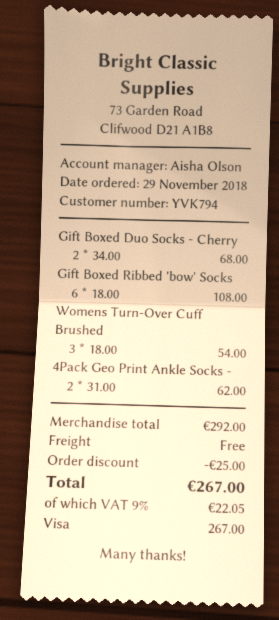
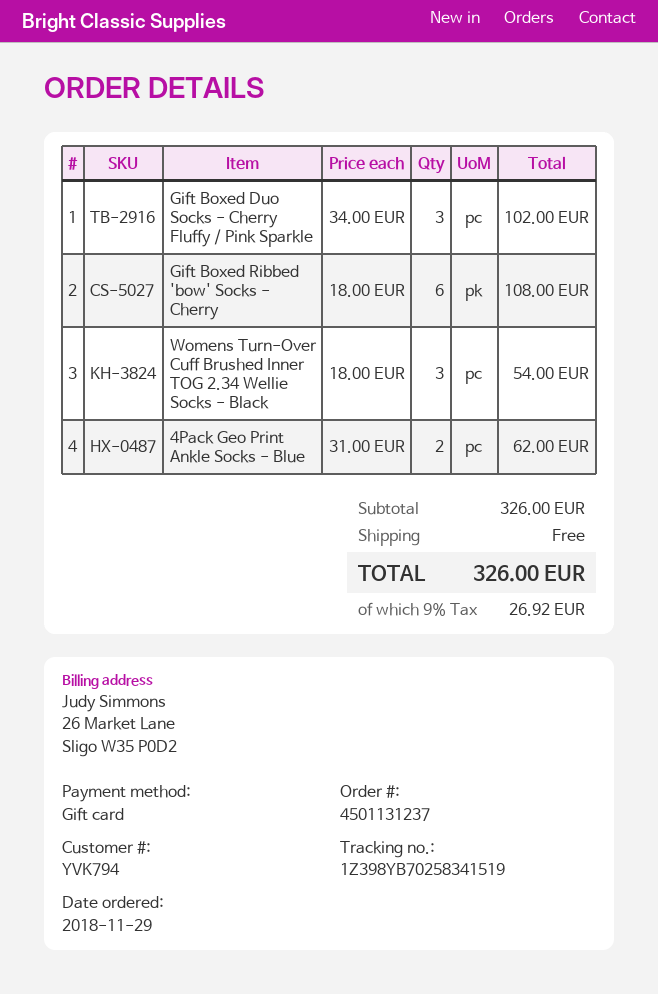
payment method: Visa -> gift card
Gift Boxed Duo Socks - Cherry: 2 x 34.00 = 68.00 -> 3 x 34.00 = 102.00
subtotal: 292.00 -> 326.00
discount: 25.00 -> none
tax: 9% = 22.05 -> 9% = 26.92
total: 267.00 -> 326.00

